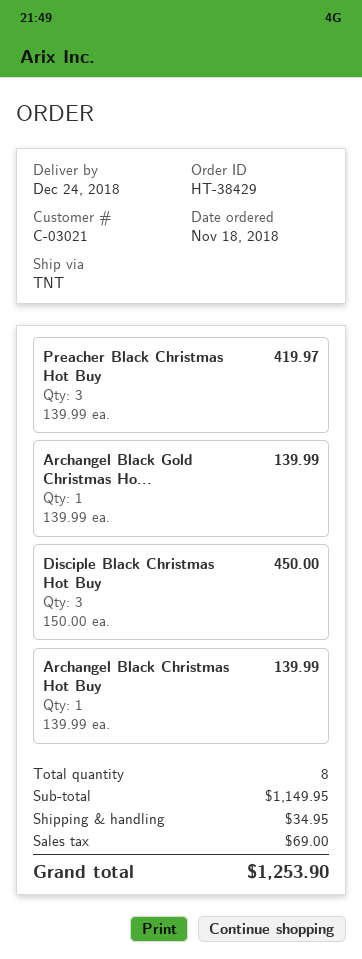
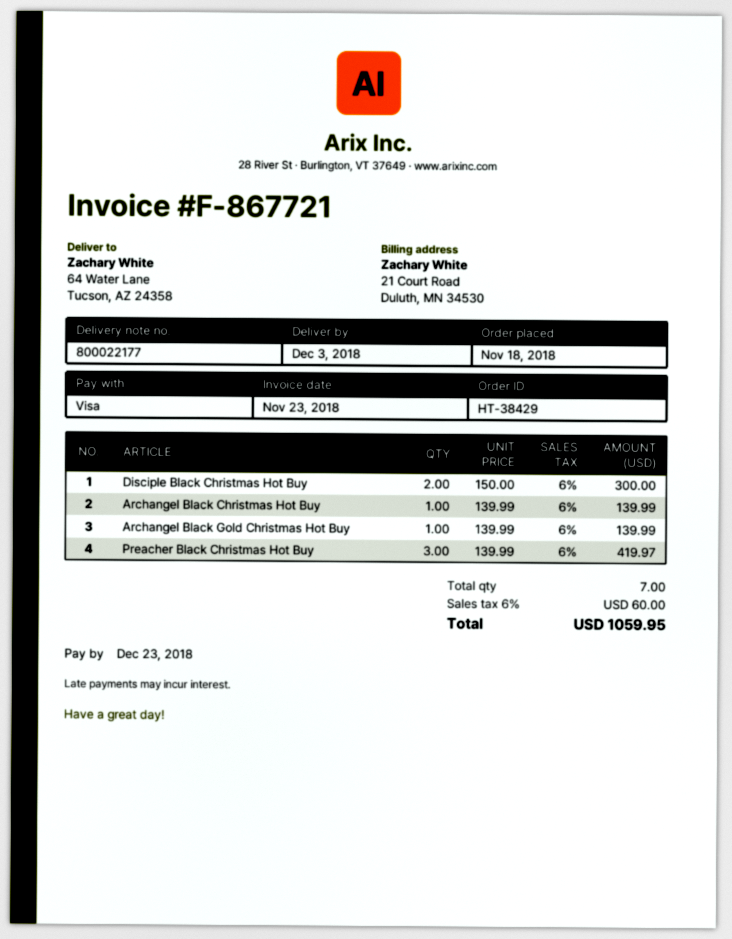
delivery date: 2018-12-24 -> 2018-12-03
Disciple Black Christmas Hot Buy: 3 x 150.00 = 450.00 -> 2 x 150.00 = 300.00
total quantity: 8 -> 7
shipping: 34.95 -> none
tax: 69.00 -> 60.00
total: 1253.90 -> 1059.95

